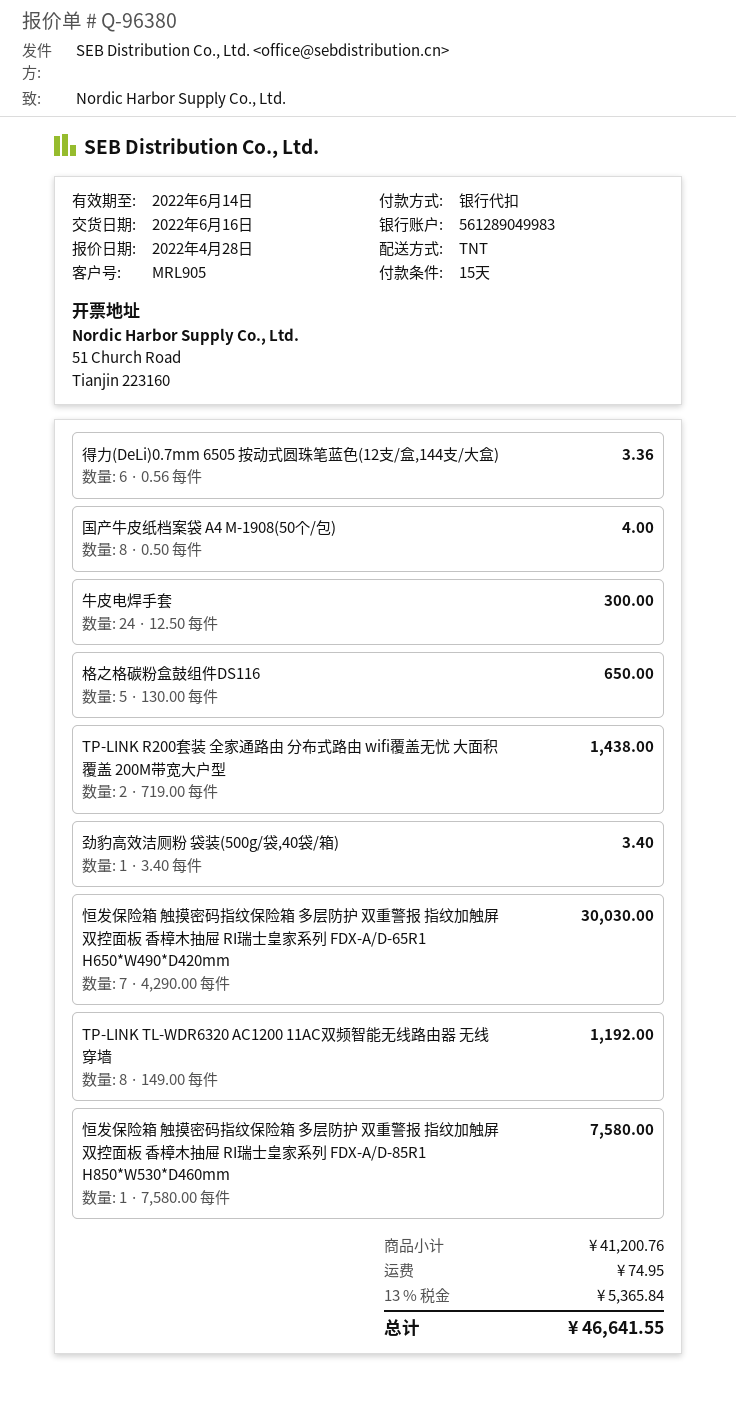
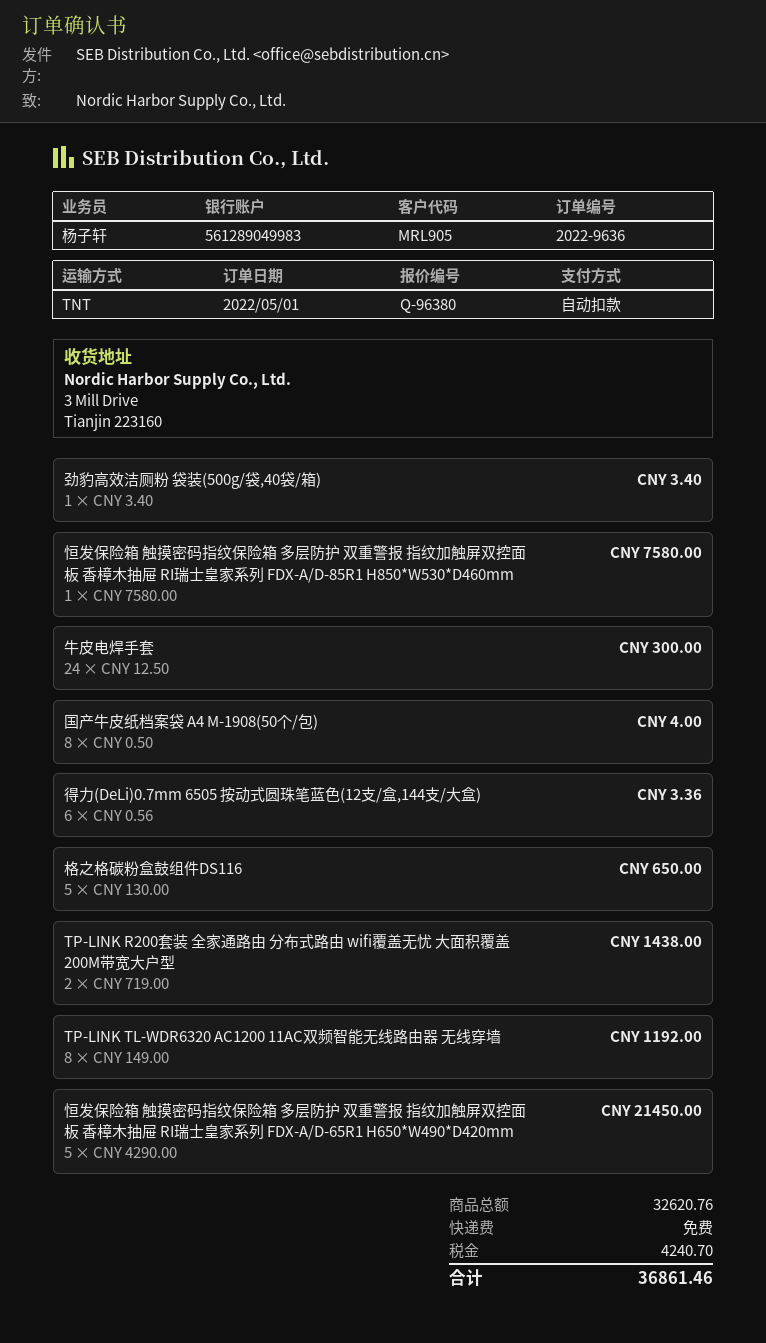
恒发保险箱 触摸密码指纹保险箱 多层防护 双重警报 指纹加触屏双控面板 香樟木抽屉 RI瑞士皇家系列 FDX-A/D-65R1 H650*W490*D420mm: 7 x 4290.00 = 30030.00 -> 5 x 4290.00 = 21450.00
subtotal: 41200.76 -> 32620.76
shipping: 74.95 -> 0.00
tax: 5365.84 -> 4240.70
total: 46641.55 -> 36861.46

